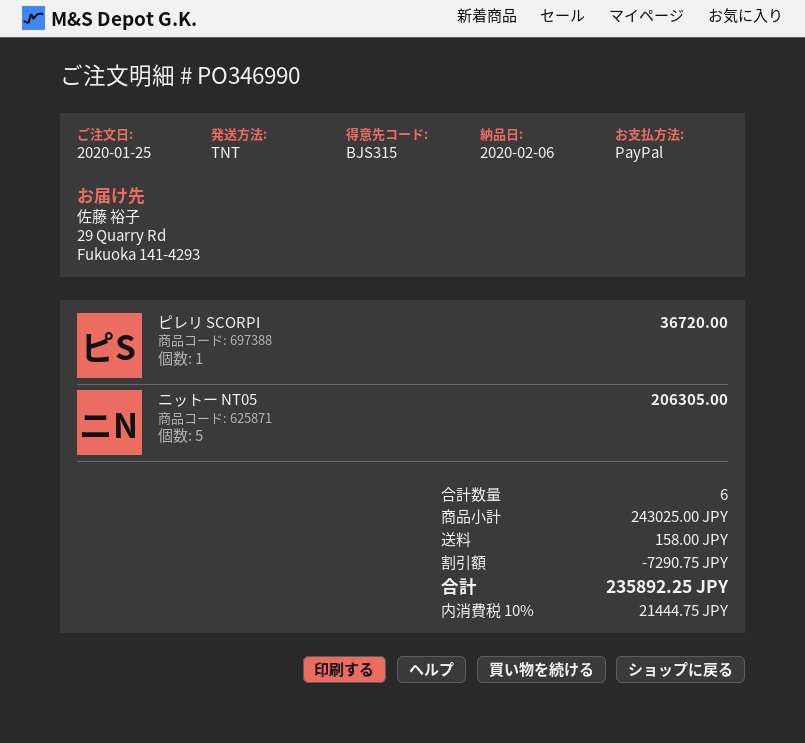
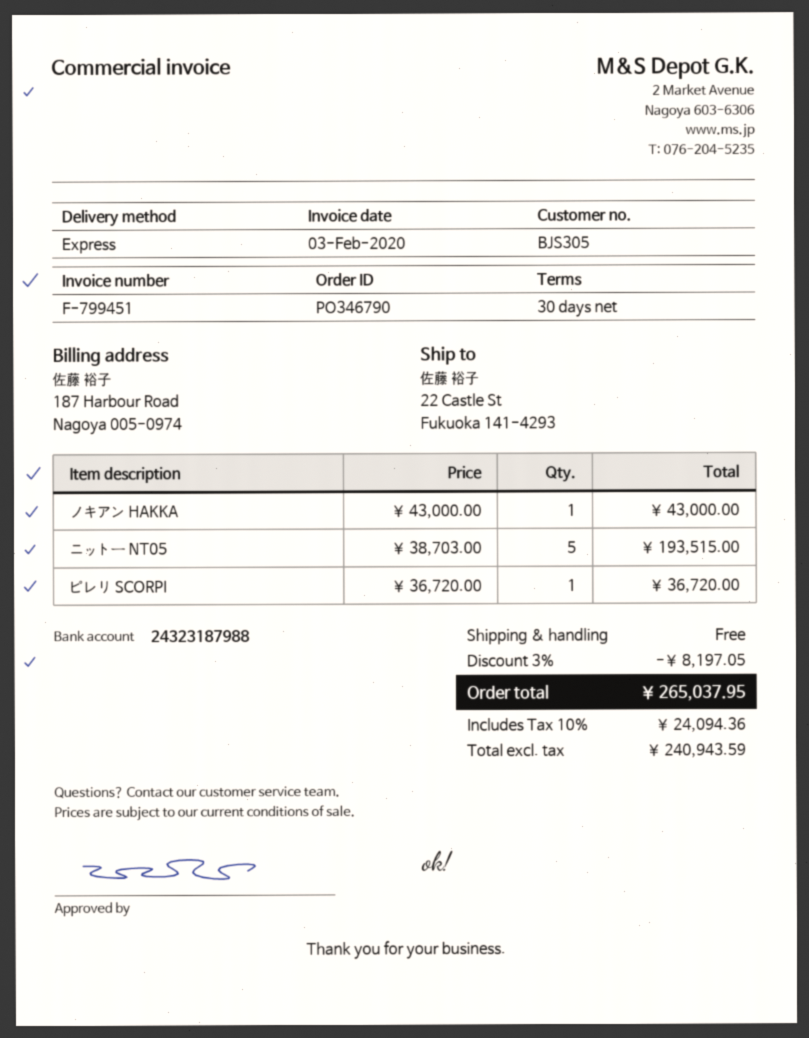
order number: PO346990 -> PO346790
customer number: BJS315 -> BJS305
shipping method: TNT -> express
ship to: 29 Quarry Rd, Fukuoka 141-4293 -> 22 Castle St, Fukuoka 141-4293
ニットー NT05: 5 for 206305.00 -> 5 for 193515.00
ノキアン HAKKA: none -> 1 for 43000.00
discount: 7290.75 -> 8197.05
shipping: 158.00 -> 0.00
tax: 10% = 21444.75 -> 10% = 24094.36
total: 235892.25 -> 265037.95

